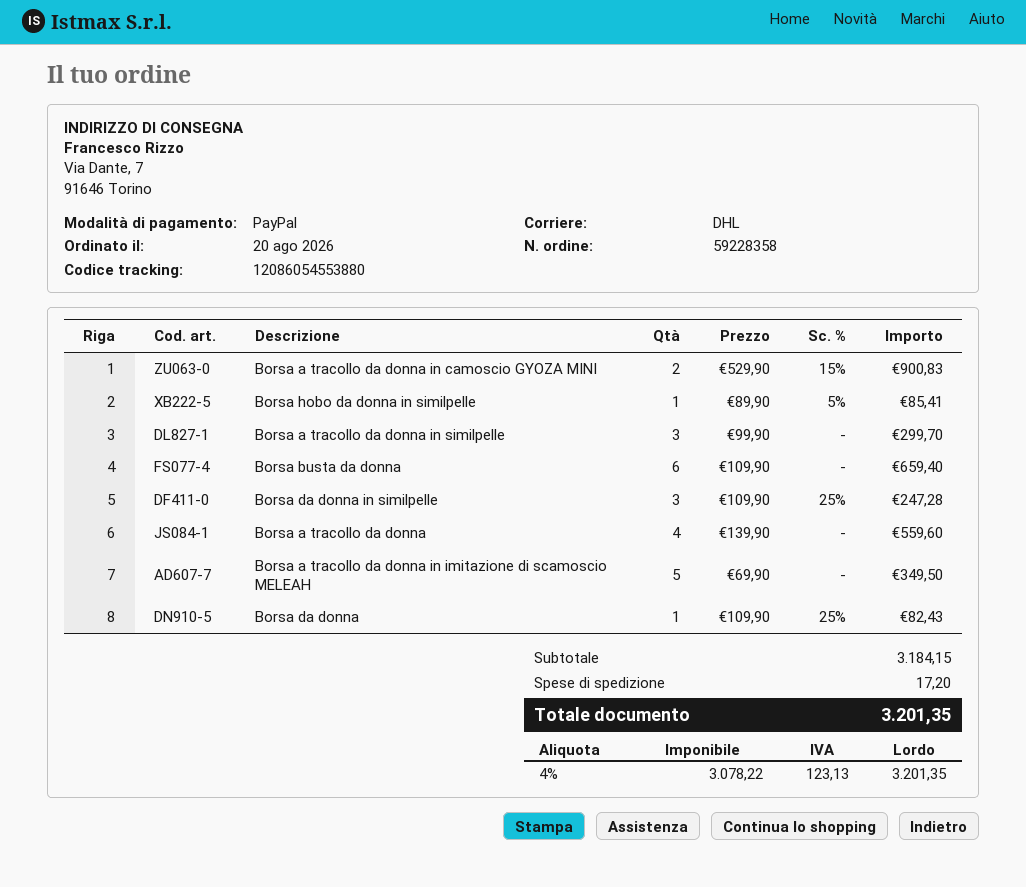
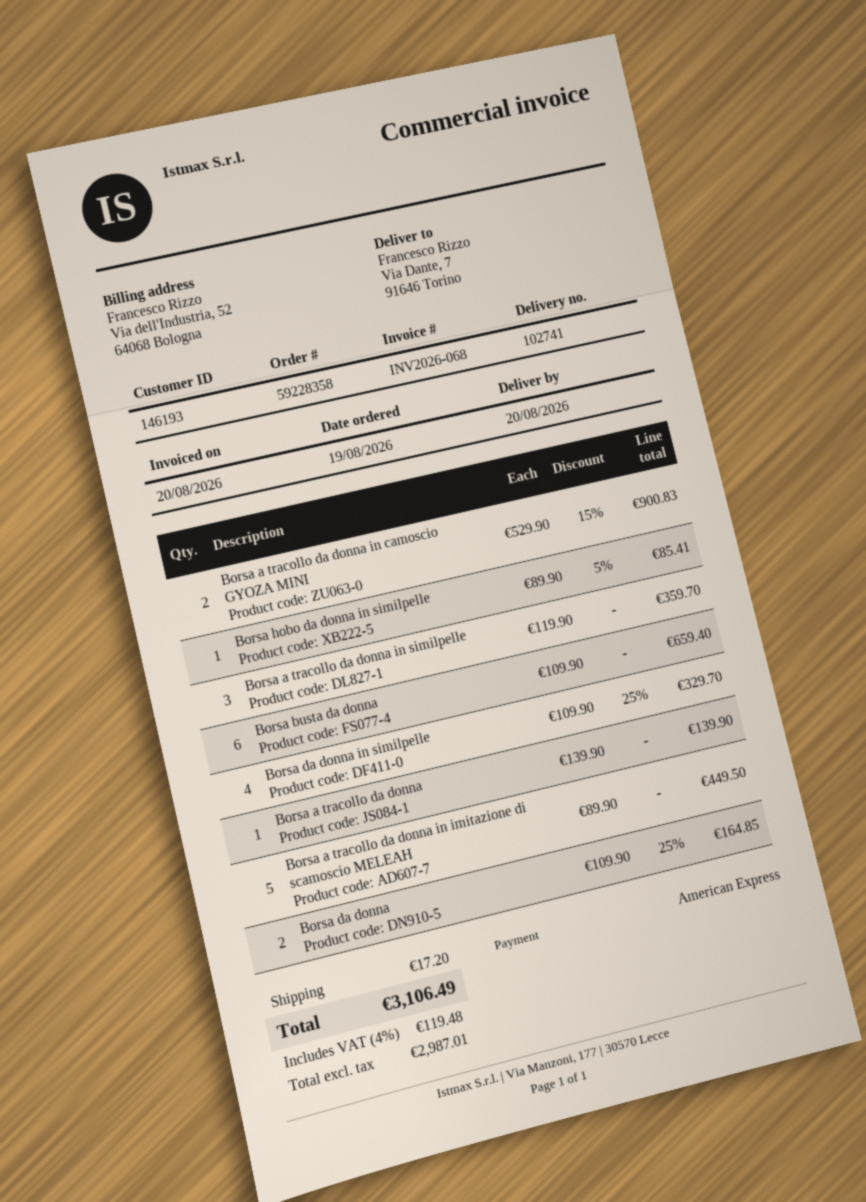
order date: 2026-08-20 -> 2026-08-19
payment method: PayPal -> American Express
Borsa a tracollo da donna in similpelle: 3 x 99.90 = 299.70 -> 3 x 119.90 = 359.70
Borsa da donna in similpelle: 3 x 109.90 - 25% = 247.28 -> 4 x 109.90 - 25% = 329.70
Borsa a tracollo da donna: 4 x 139.90 = 559.60 -> 1 x 139.90 = 139.90
Borsa a tracollo da donna in imitazione di scamoscio MELEAH: 5 x 69.90 = 349.50 -> 5 x 89.90 = 449.50
Borsa da donna: 1 x 109.90 - 25% = 82.43 -> 2 x 109.90 - 25% = 164.85
net: 3078.22 -> 2987.01
tax: 4% = 123.13 -> 4% = 119.48
total: 3201.35 -> 3106.49

